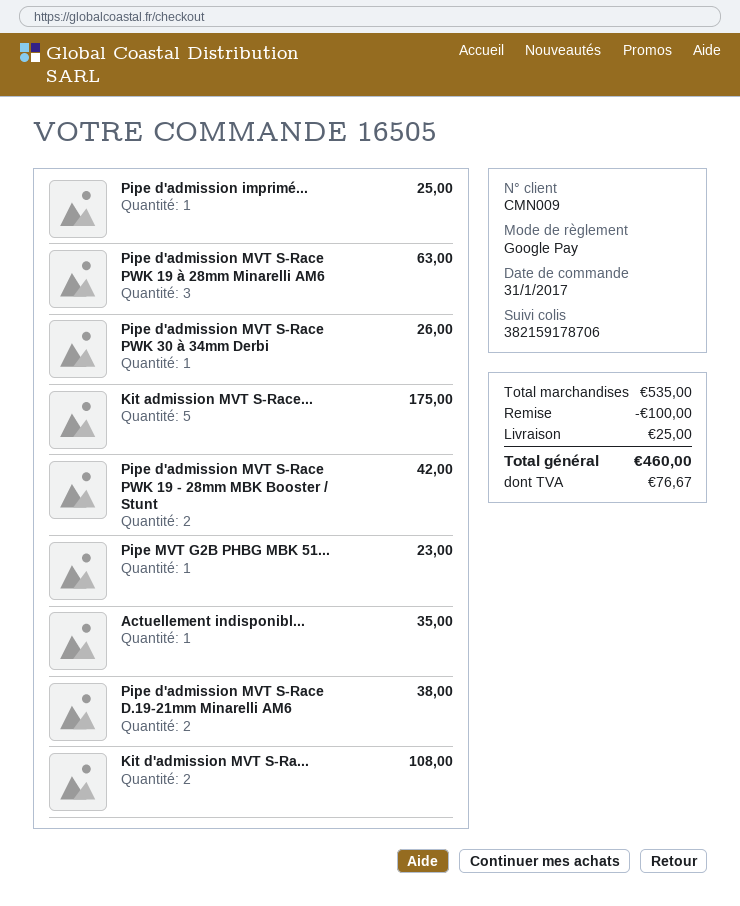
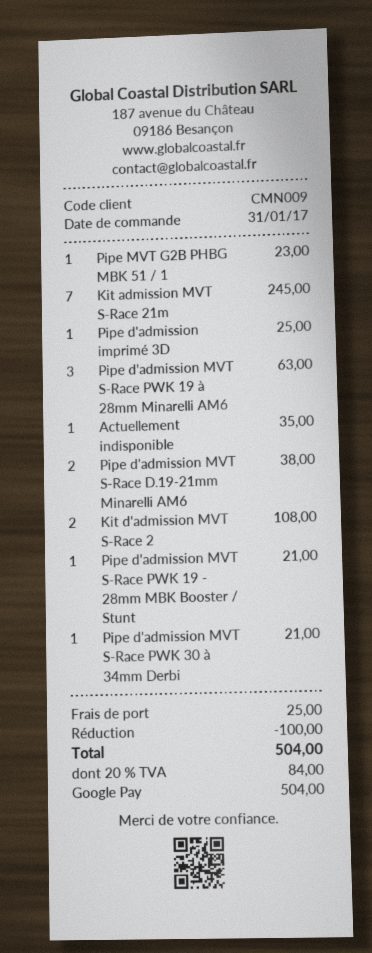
Pipe d'admission MVT S-Race PWK 30 à 34mm Derbi: 1 for 26.00 -> 1 for 21.00
Kit admission MVT S-Race...: 5 for 175.00 -> 7 for 245.00
Pipe d'admission MVT S-Race PWK 19 - 28mm MBK Booster / Stunt: 2 for 42.00 -> 1 for 21.00
tax: 76.67 -> 84.00
total: 460.00 -> 504.00

